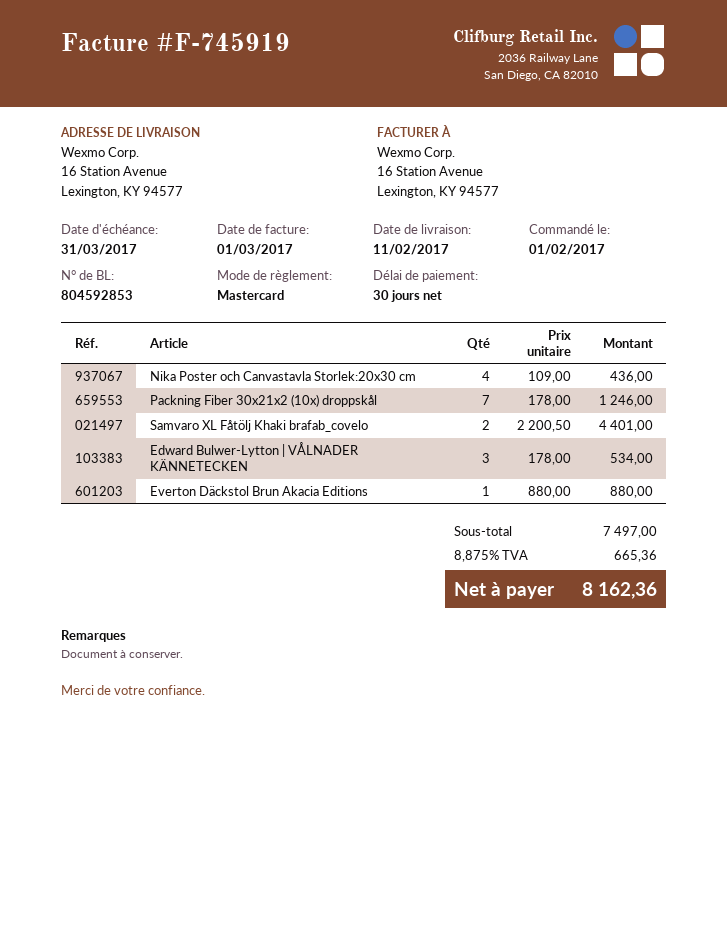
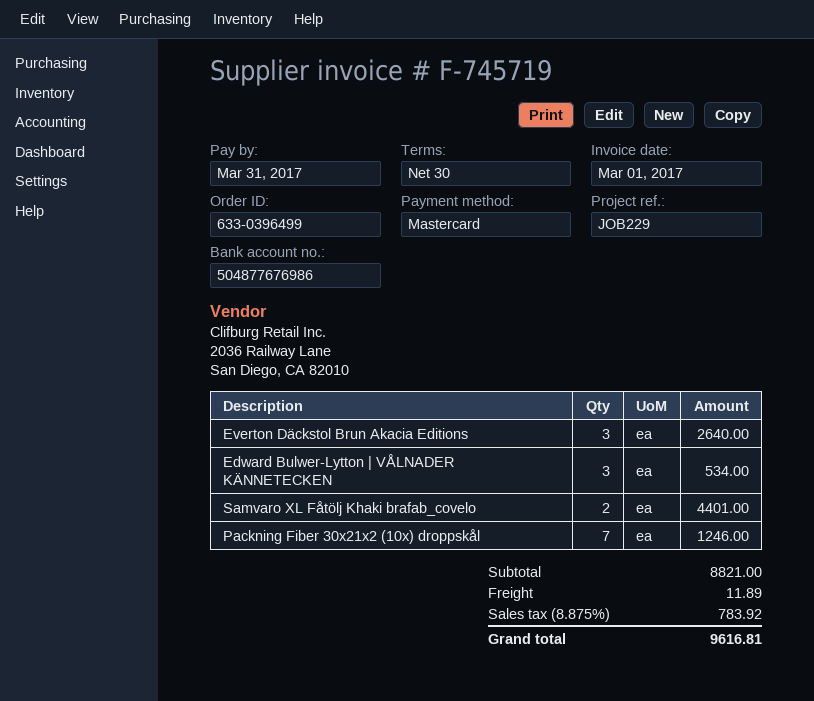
invoice number: F-745919 -> F-745719
Nika Poster och Canvastavla Storlek:20x30 cm: 4 for 436.00 -> none
Everton Däckstol Brun Akacia Editions: 1 for 880.00 -> 3 for 2640.00
subtotal: 7497.00 -> 8821.00
shipping: none -> 11.89
tax: 8.875% = 665.36 -> 8.875% = 783.92
total: 8162.36 -> 9616.81

